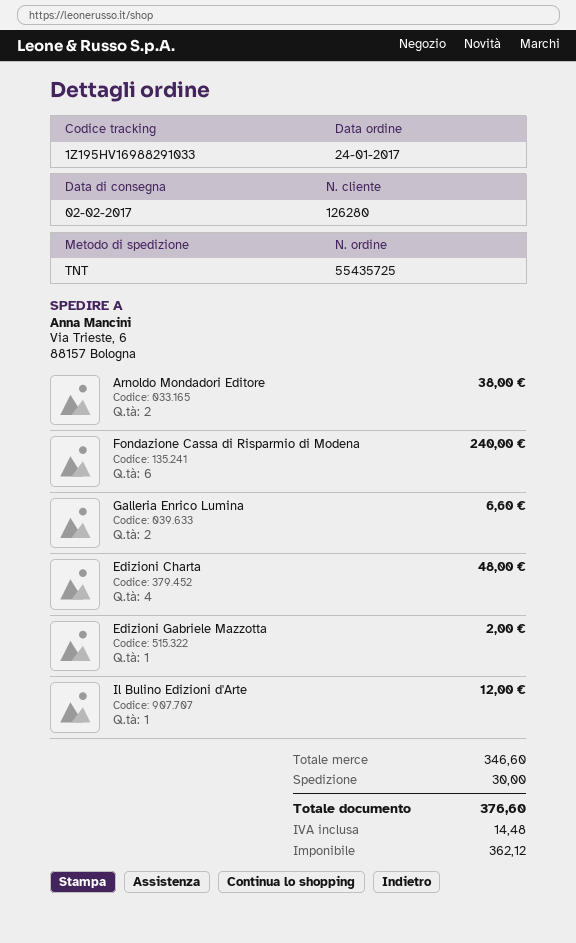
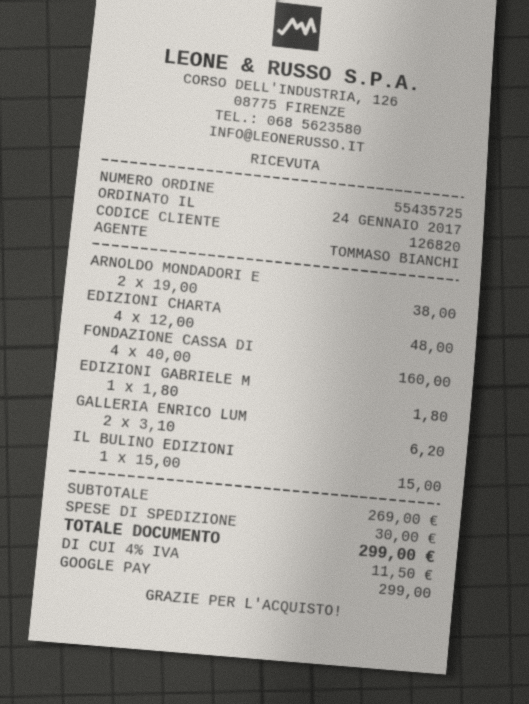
customer number: 126280 -> 126820
Fondazione Cassa di Risparmio di Modena: 6 for 240.00 -> 4 for 160.00
Galleria Enrico Lumina: 2 for 6.60 -> 2 for 6.20
Edizioni Gabriele Mazzotta: 1 for 2.00 -> 1 for 1.80
Il Bulino Edizioni d'Arte: 1 for 12.00 -> 1 for 15.00
subtotal: 346.60 -> 269.00
tax: 14.48 -> 11.50
total: 376.60 -> 299.00

